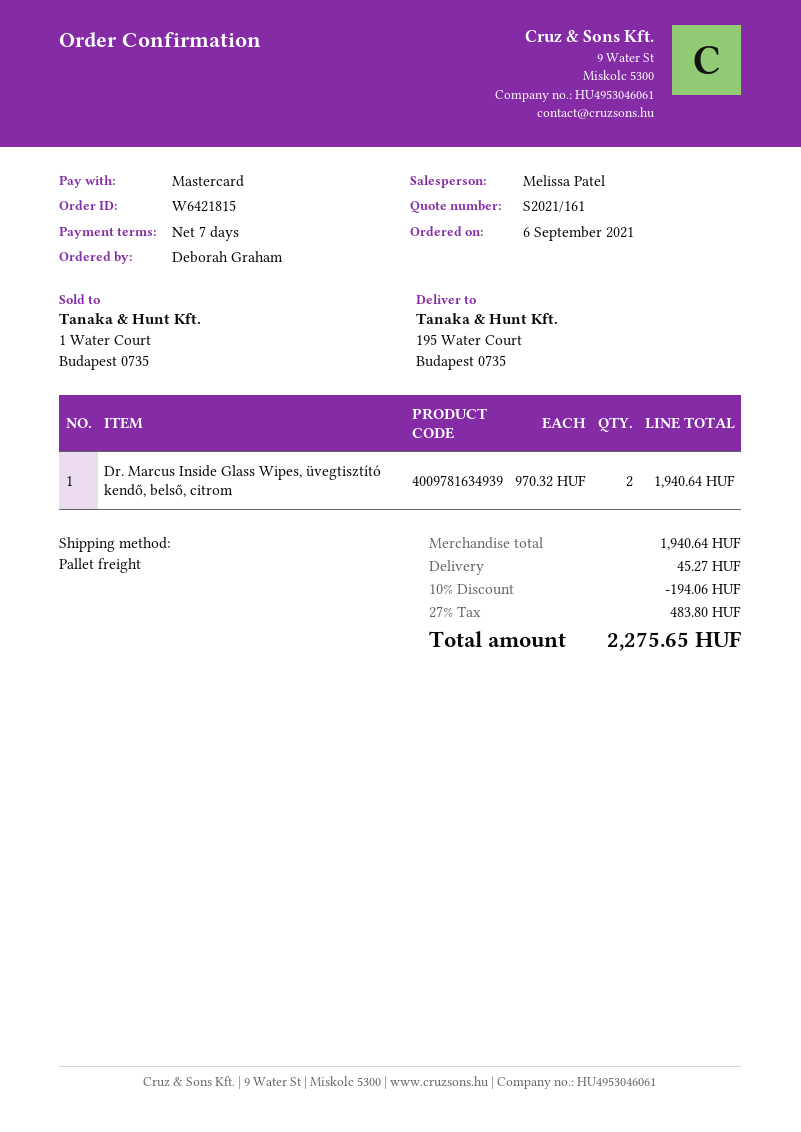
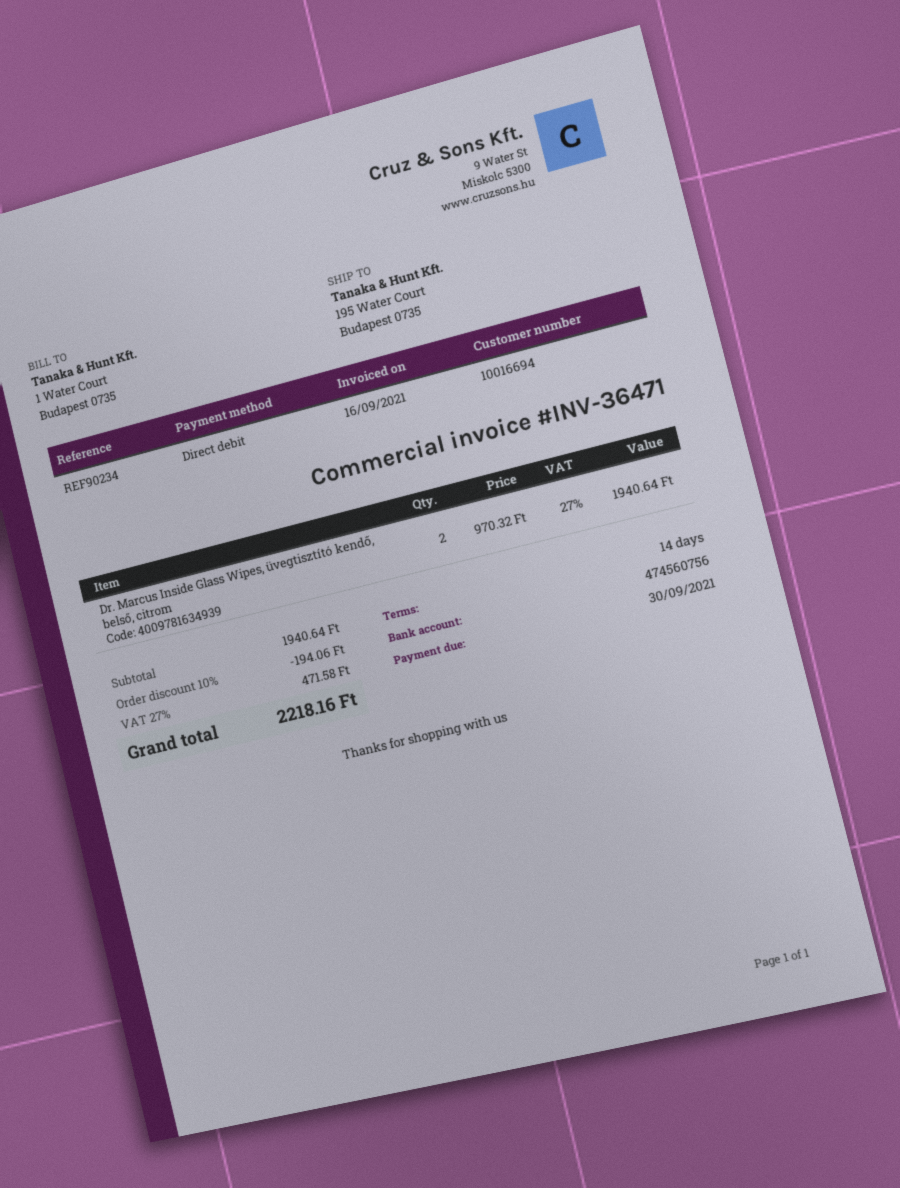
payment terms: 7 days -> 14 days
payment method: Mastercard -> direct debit
shipping: 45.27 -> none
tax: 27% = 483.80 -> 27% = 471.58
total: 2275.65 -> 2218.16

